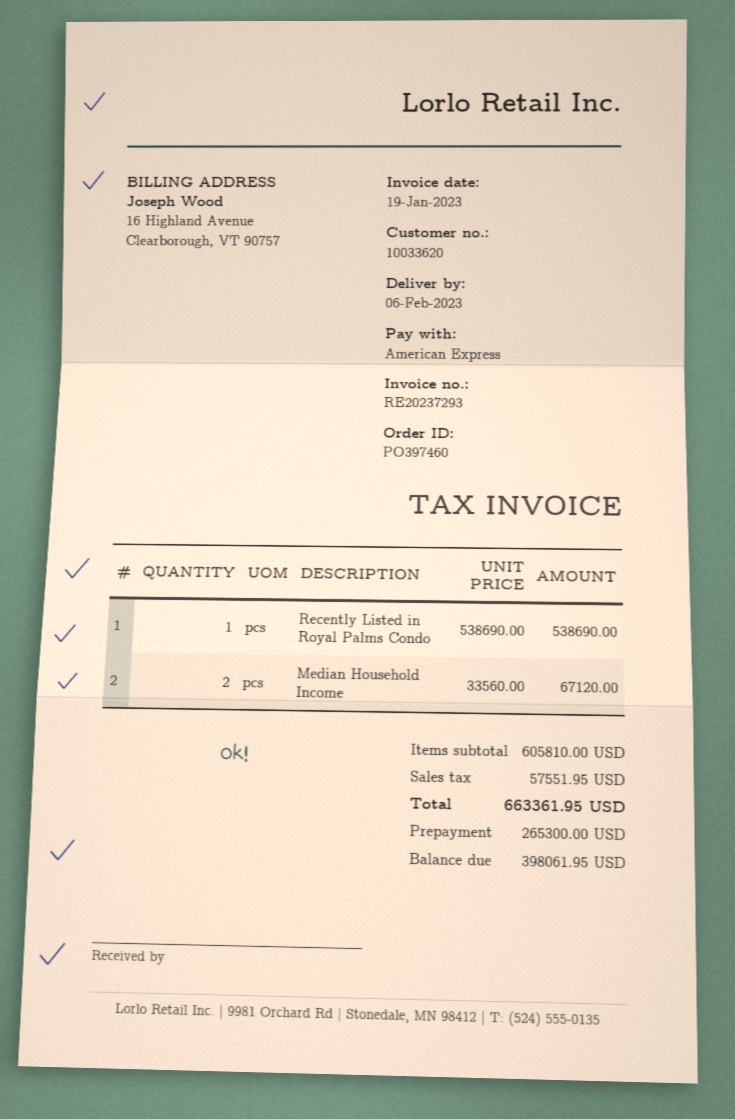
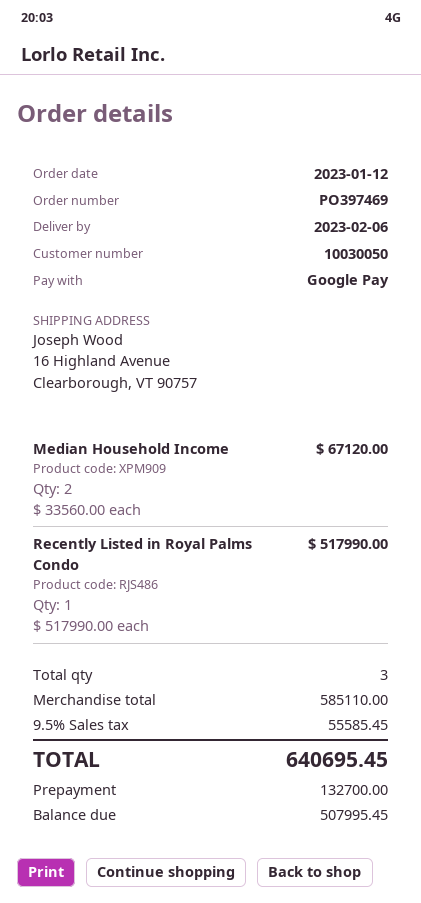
order number: PO397460 -> PO397469
customer number: 10033620 -> 10030050
payment method: American Express -> Google Pay
Recently Listed in Royal Palms Condo: 1 x 538690.00 = 538690.00 -> 1 x 517990.00 = 517990.00
subtotal: 605810.00 -> 585110.00
tax: 57551.95 -> 55585.45
total: 663361.95 -> 640695.45
deposit: 265300.00 -> 132700.00
balance: 398061.95 -> 507995.45

